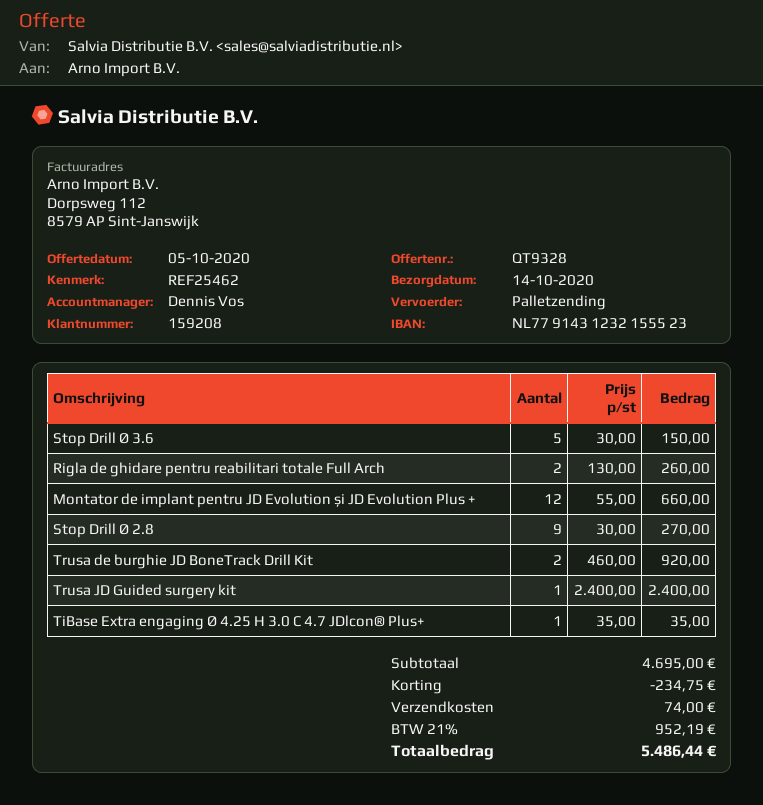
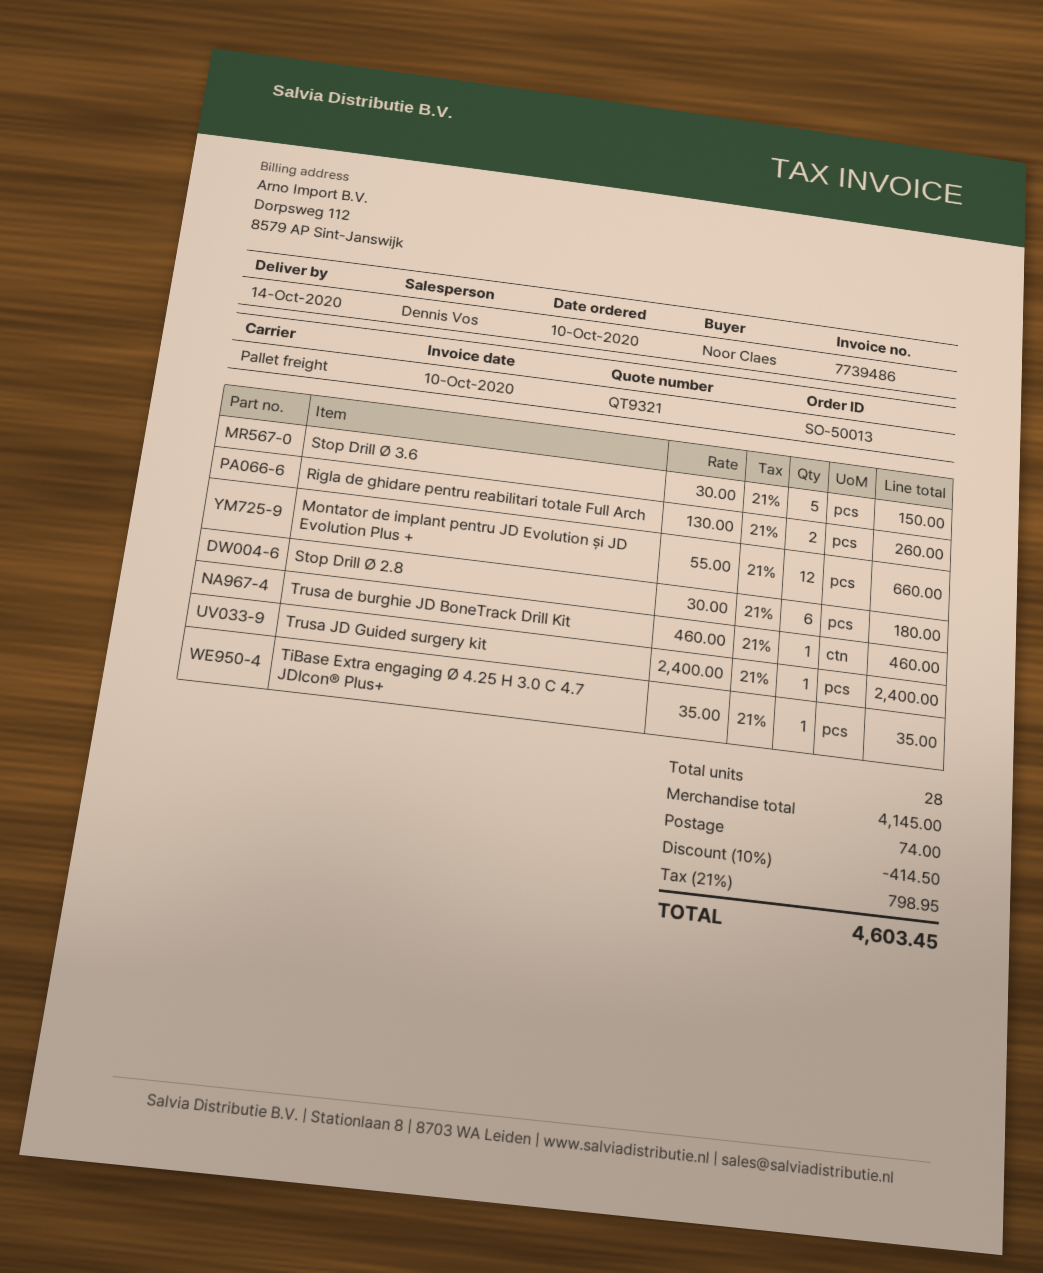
quote number: QT9328 -> QT9321
Stop Drill Ø 2.8: 9 x 30.00 = 270.00 -> 6 x 30.00 = 180.00
Trusa de burghie JD BoneTrack Drill Kit: 2 x 460.00 = 920.00 -> 1 x 460.00 = 460.00
subtotal: 4695.00 -> 4145.00
discount: 234.75 -> 414.50
tax: 21% = 952.19 -> 21% = 798.95
total: 5486.44 -> 4603.45

